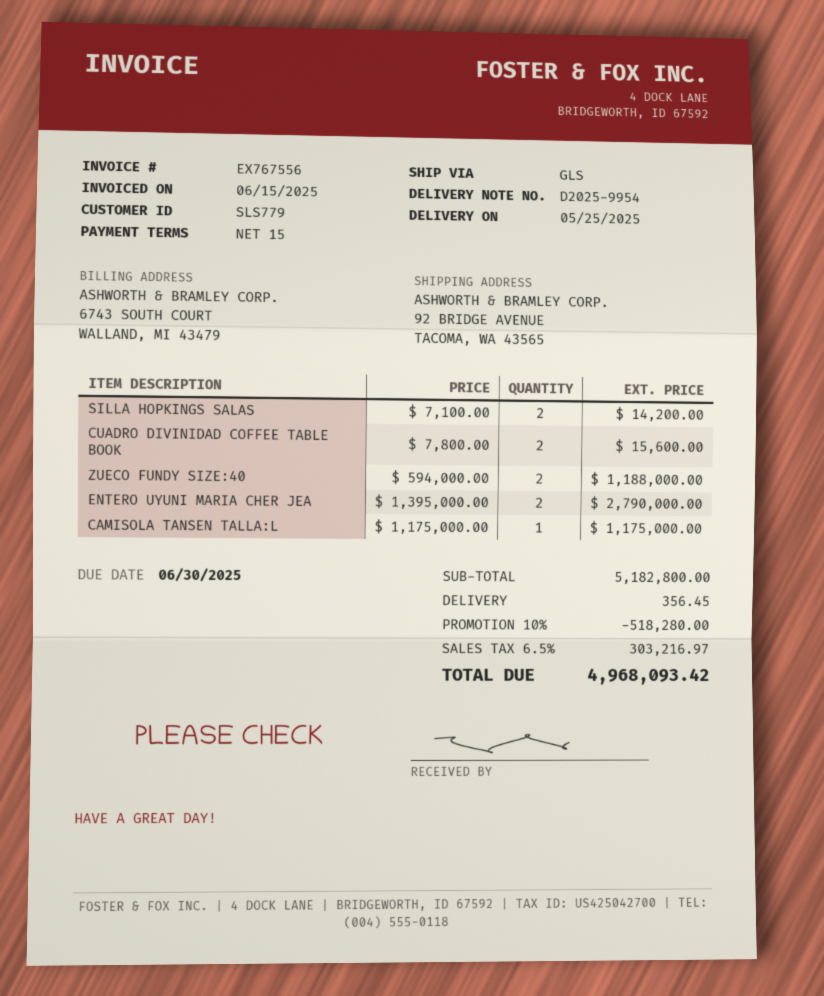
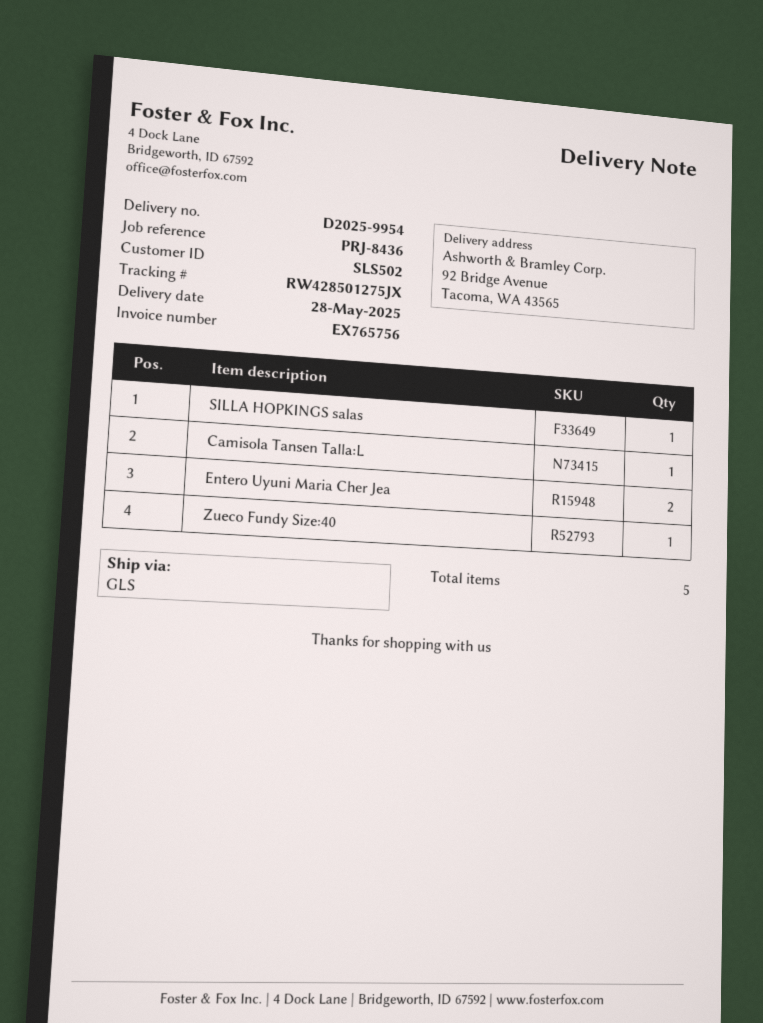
delivery date: 2025-05-25 -> 2025-05-28
invoice number: EX767556 -> EX765756
customer number: SLS779 -> SLS502
SILLA HOPKINGS SALAS: 2 -> 1
CUADRO DIVINIDAD COFFEE TABLE BOOK: 2 -> none
ZUECO FUNDY SIZE:40: 2 -> 1

